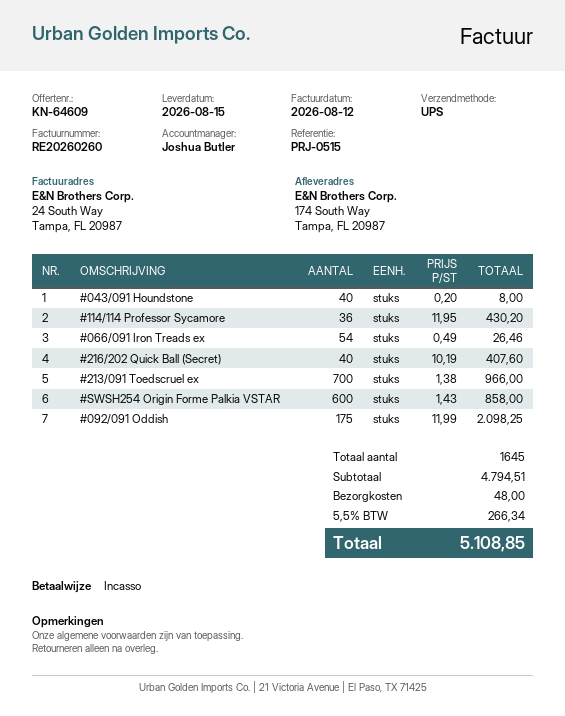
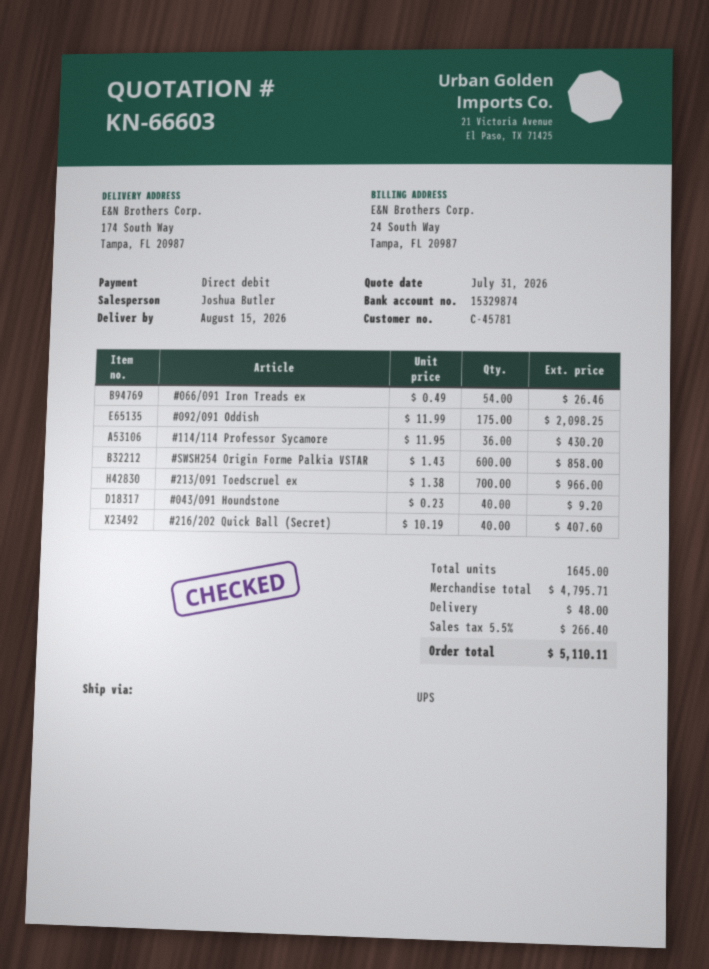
quote number: KN-64609 -> KN-66603
#043/091 Houndstone: 40 x 0.20 = 8.00 -> 40 x 0.23 = 9.20
subtotal: 4794.51 -> 4795.71
tax: 5.5% = 266.34 -> 5.5% = 266.40
total: 5108.85 -> 5110.11

